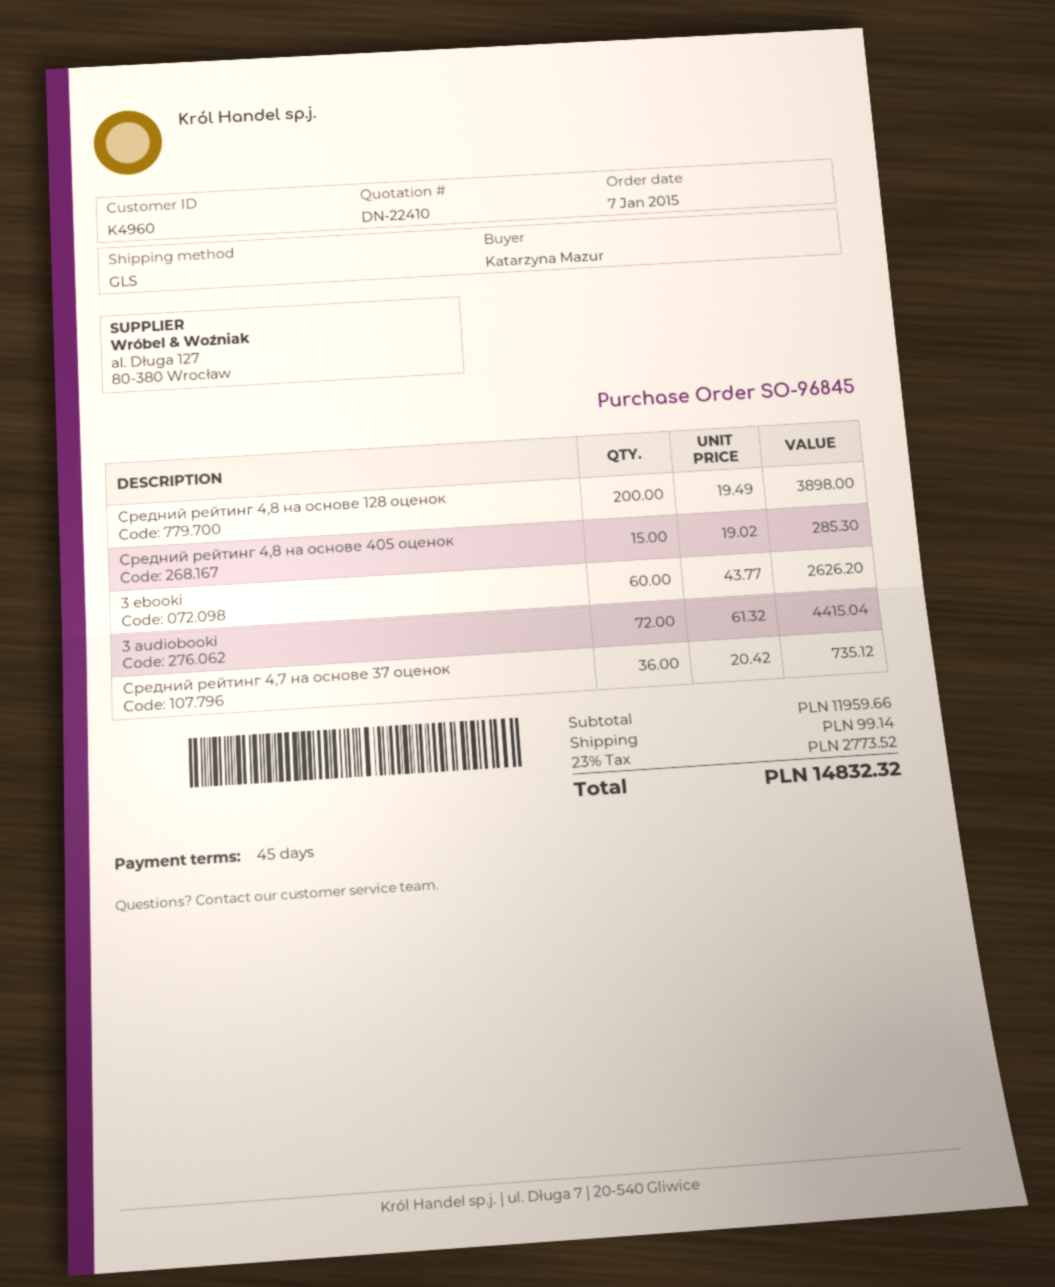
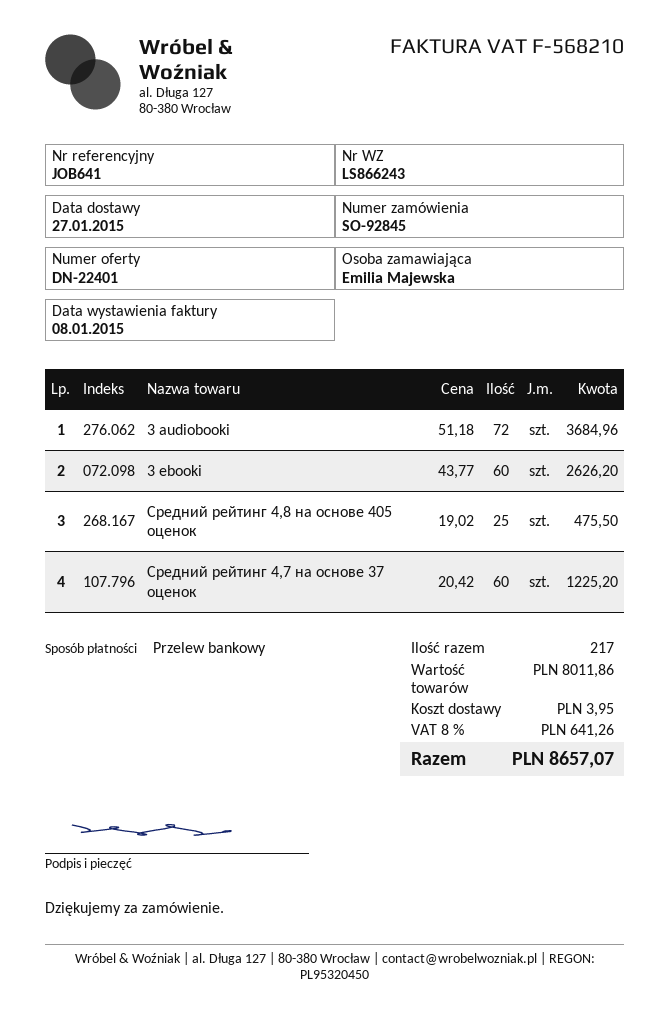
quote number: DN-22410 -> DN-22401
order number: SO-96845 -> SO-92845
ordered by: Katarzyna Mazur -> Emilia Majewska
Средний рейтинг 4,8 на основе 128 оценок: 200 x 19.49 = 3898.00 -> none
Средний рейтинг 4,8 на основе 405 оценок: 15 x 19.02 = 285.30 -> 25 x 19.02 = 475.50
3 audiobooki: 72 x 61.32 = 4415.04 -> 72 x 51.18 = 3684.96
Средний рейтинг 4,7 на основе 37 оценок: 36 x 20.42 = 735.12 -> 60 x 20.42 = 1225.20
subtotal: 11959.66 -> 8011.86
shipping: 99.14 -> 3.95
tax: 23% = 2773.52 -> 8% = 641.26
total: 14832.32 -> 8657.07

